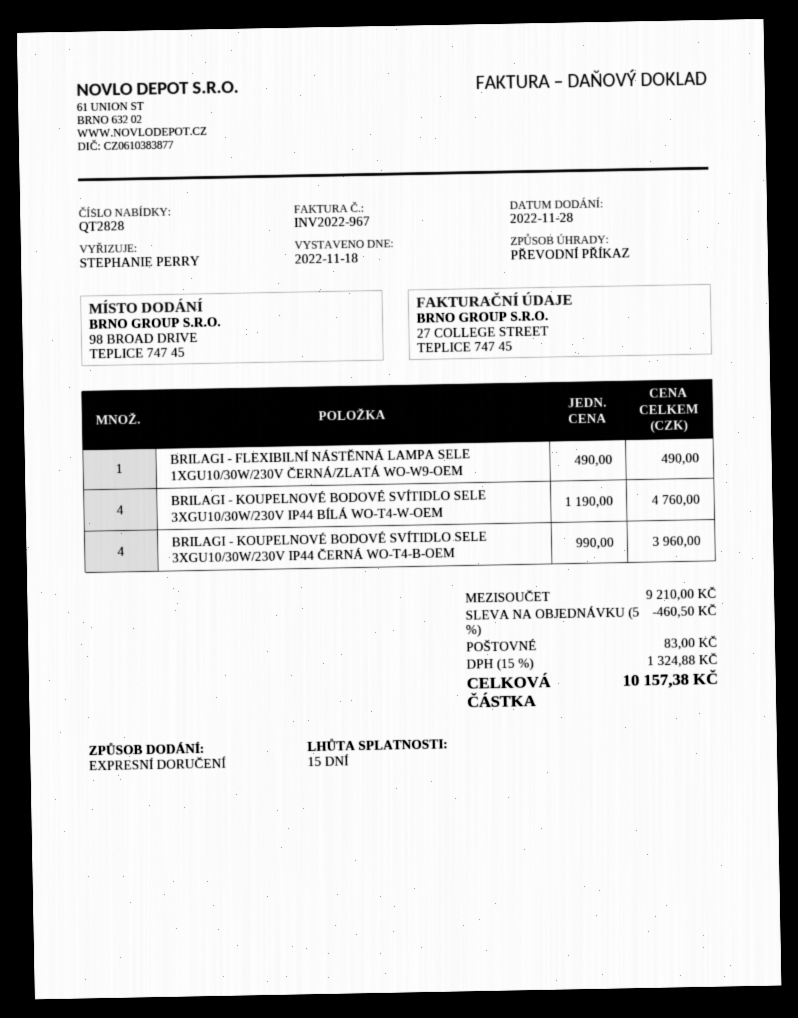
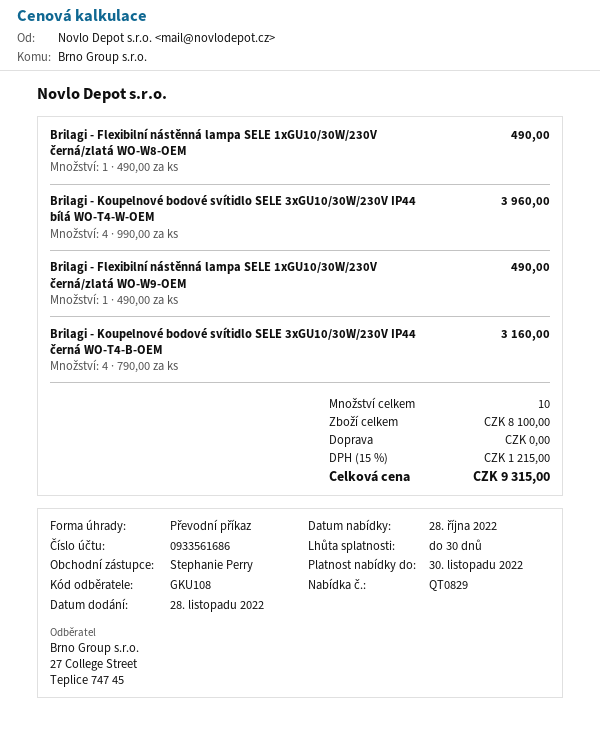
quote number: QT2828 -> QT0829
payment terms: 15 days -> 30 days
BRILAGI - KOUPELNOVÉ BODOVÉ SVÍTIDLO SELE 3XGU10/30W/230V IP44 BÍLÁ WO-T4-W-OEM: 4 x 1190.00 = 4760.00 -> 4 x 990.00 = 3960.00
BRILAGI - KOUPELNOVÉ BODOVÉ SVÍTIDLO SELE 3XGU10/30W/230V IP44 ČERNÁ WO-T4-B-OEM: 4 x 990.00 = 3960.00 -> 4 x 790.00 = 3160.00
Brilagi - Flexibilní nástěnná lampa SELE 1xGU10/30W/230V černá/zlatá WO-W8-OEM: none -> 1 x 490.00 = 490.00
subtotal: 9210.00 -> 8100.00
discount: 5% = 460.50 -> none
shipping: 83.00 -> 0.00
tax: 15% = 1324.88 -> 15% = 1215.00
total: 10157.38 -> 9315.00

